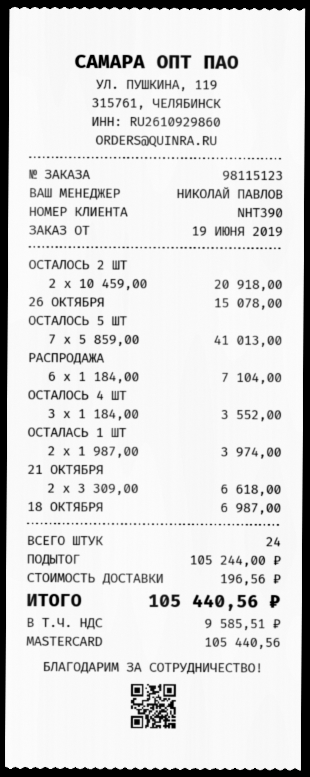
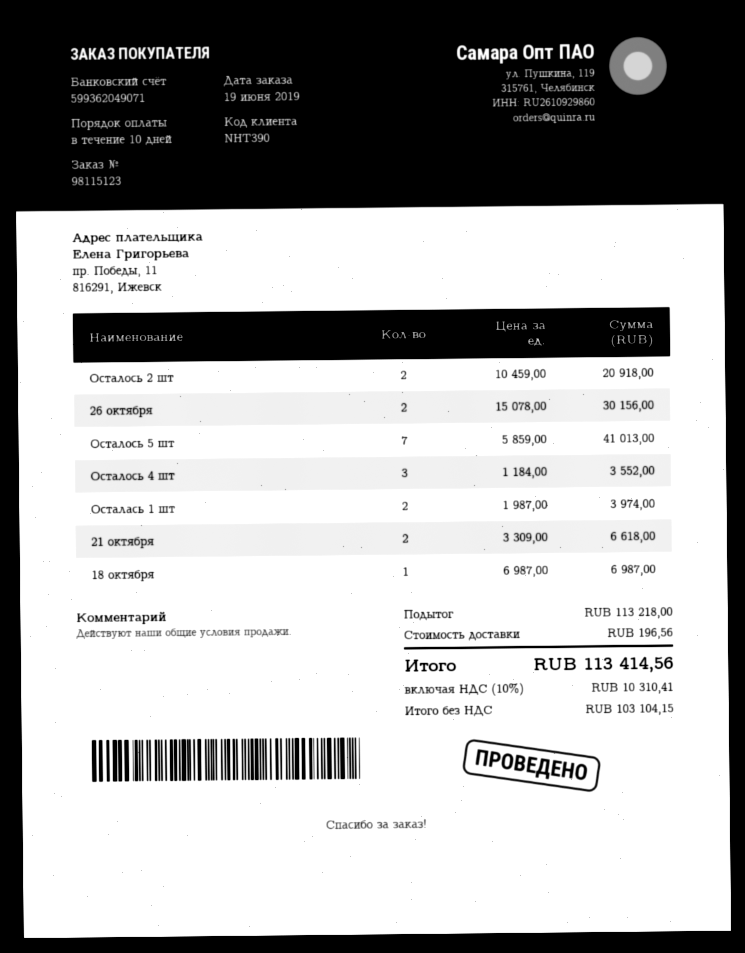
26 ОКТЯБРЯ: 1 x 15078.00 = 15078.00 -> 2 x 15078.00 = 30156.00
РАСПРОДАЖА: 6 x 1184.00 = 7104.00 -> none
subtotal: 105244.00 -> 113218.00
tax: 9585.51 -> 10310.41
total: 105440.56 -> 113414.56

